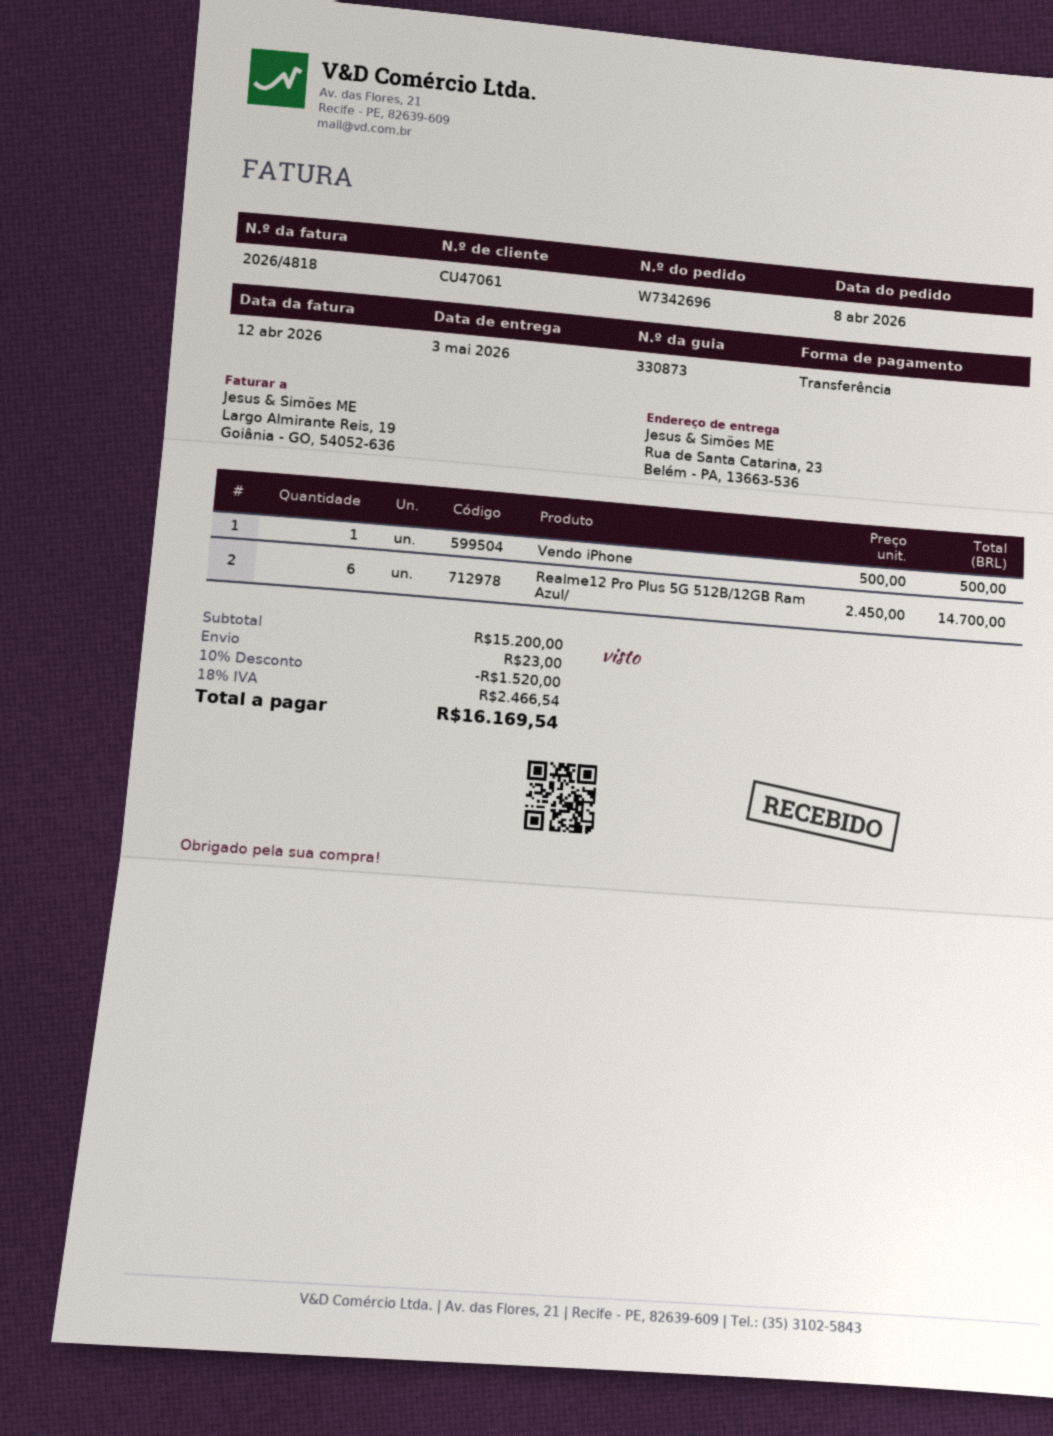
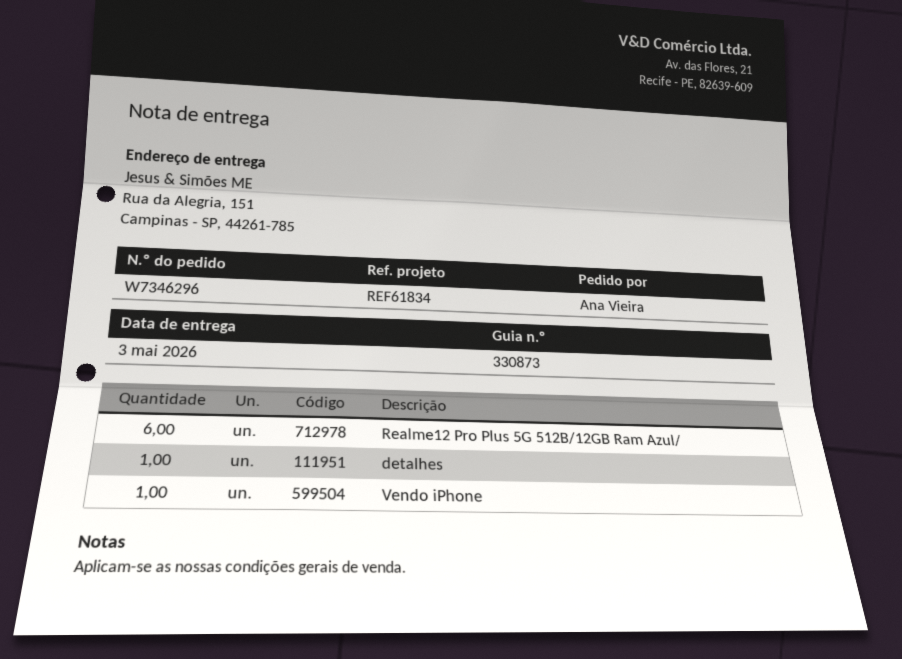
order number: W7342696 -> W7346296
ship to: Rua de Santa Catarina, 23, Belém - PA, 13663-536 -> Rua da Alegria, 151, Campinas - SP, 44261-785
detalhes: none -> 1

